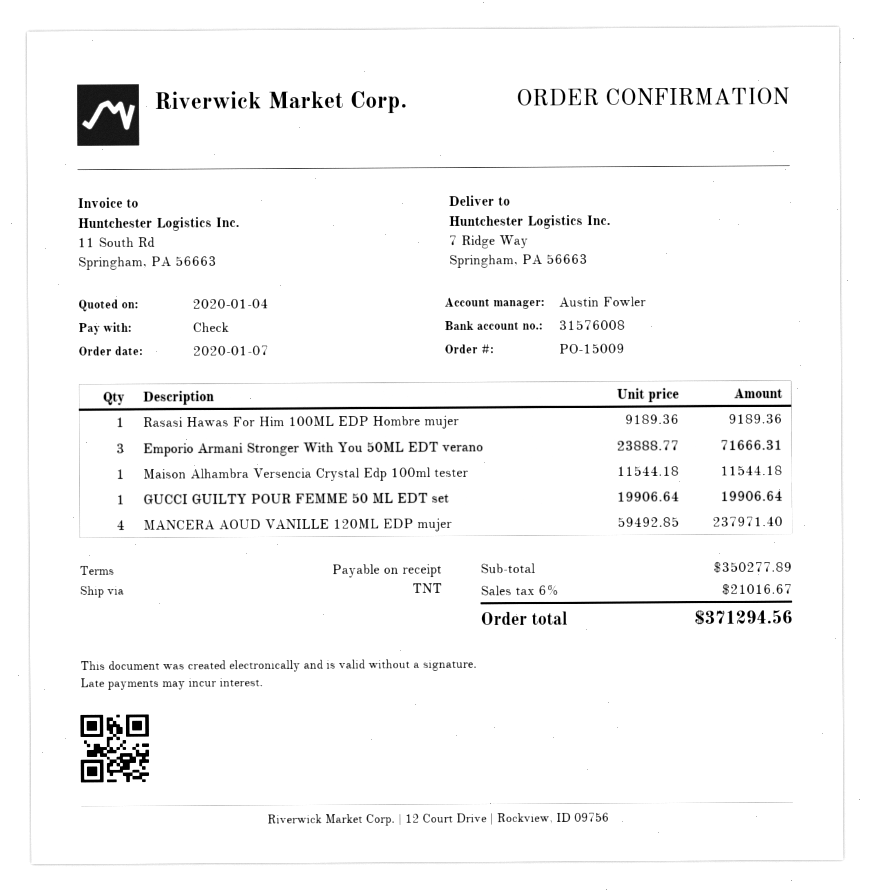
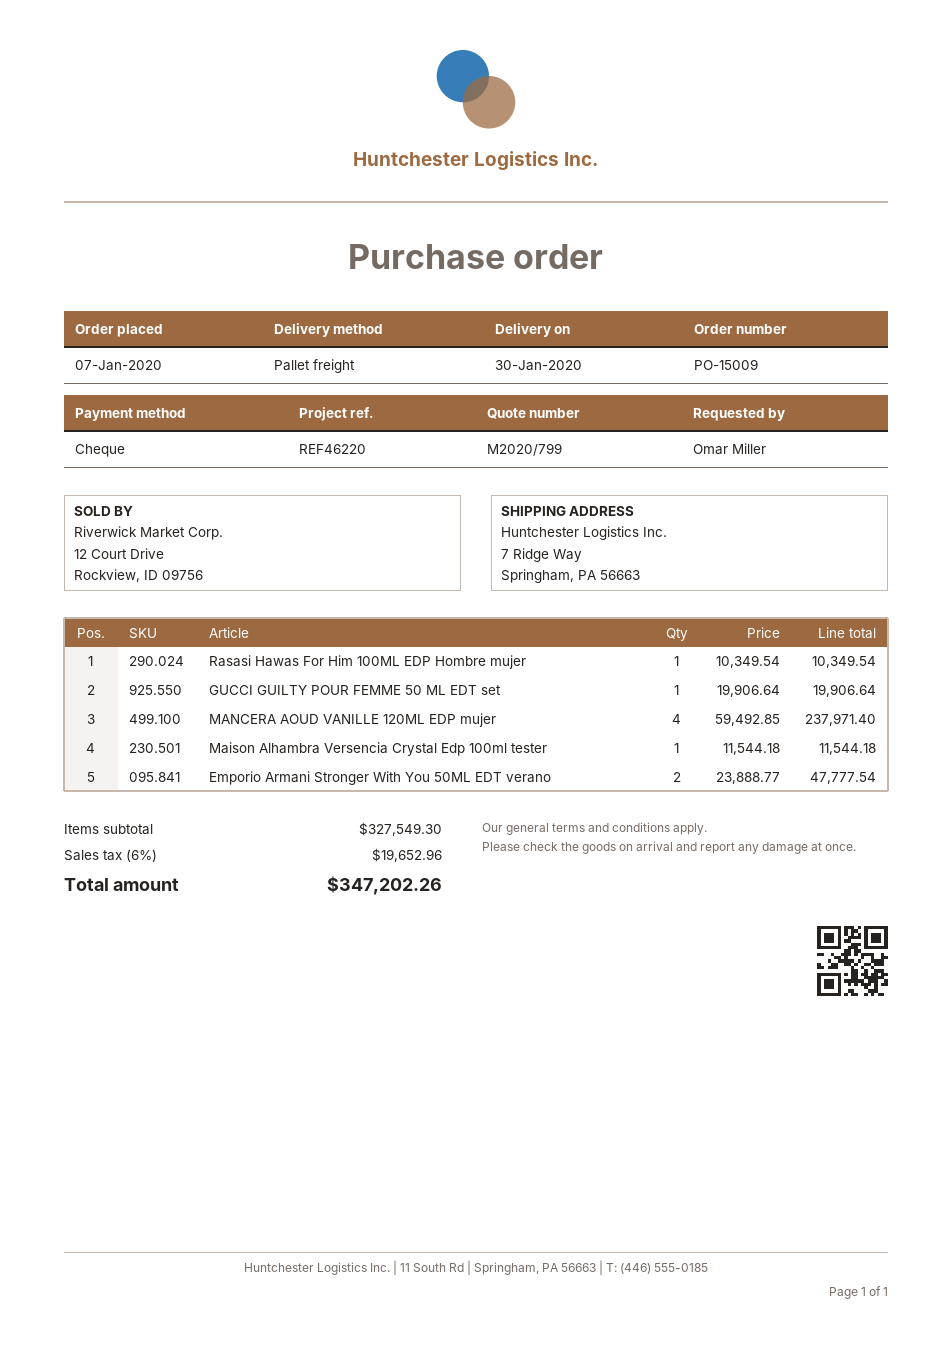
shipping method: TNT -> pallet freight
Rasasi Hawas For Him 100ML EDP Hombre mujer: 1 x 9189.36 = 9189.36 -> 1 x 10349.54 = 10349.54
Emporio Armani Stronger With You 50ML EDT verano: 3 x 23888.77 = 71666.31 -> 2 x 23888.77 = 47777.54
subtotal: 350277.89 -> 327549.30
tax: 6% = 21016.67 -> 6% = 19652.96
total: 371294.56 -> 347202.26

